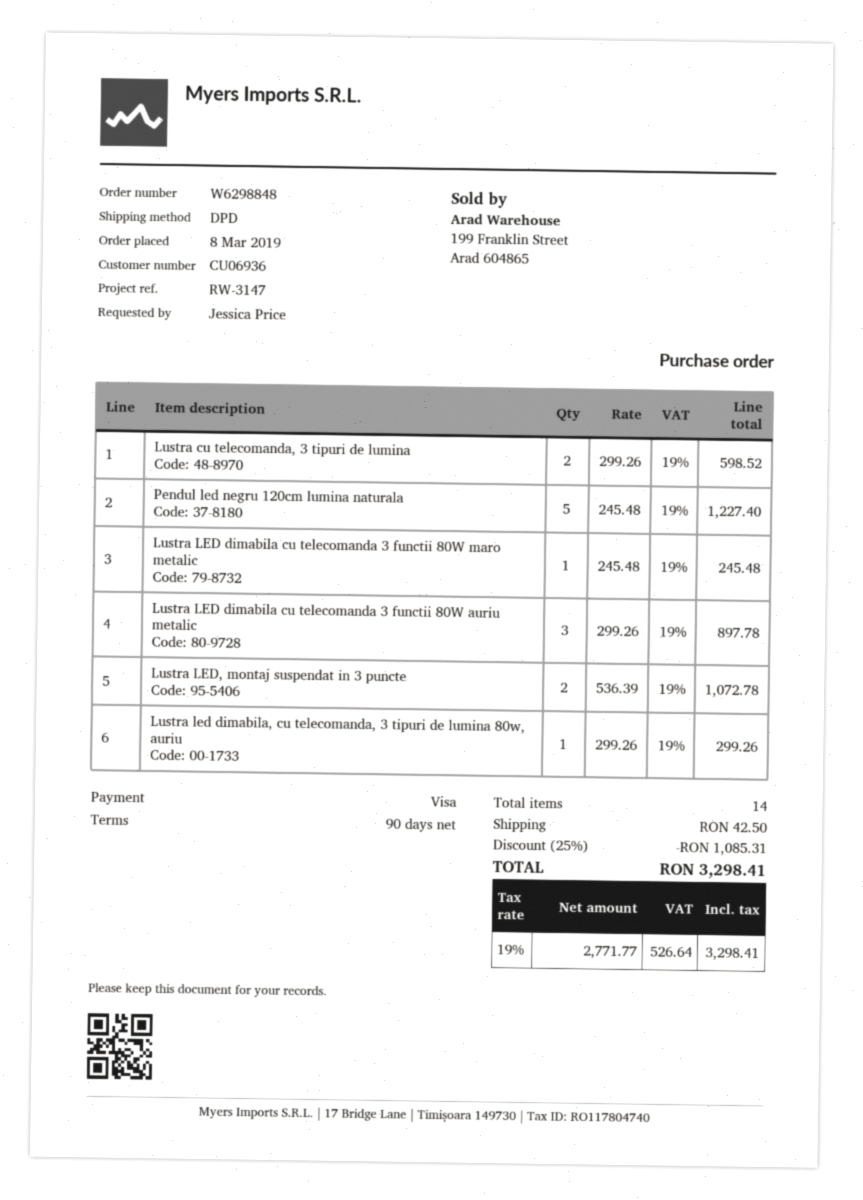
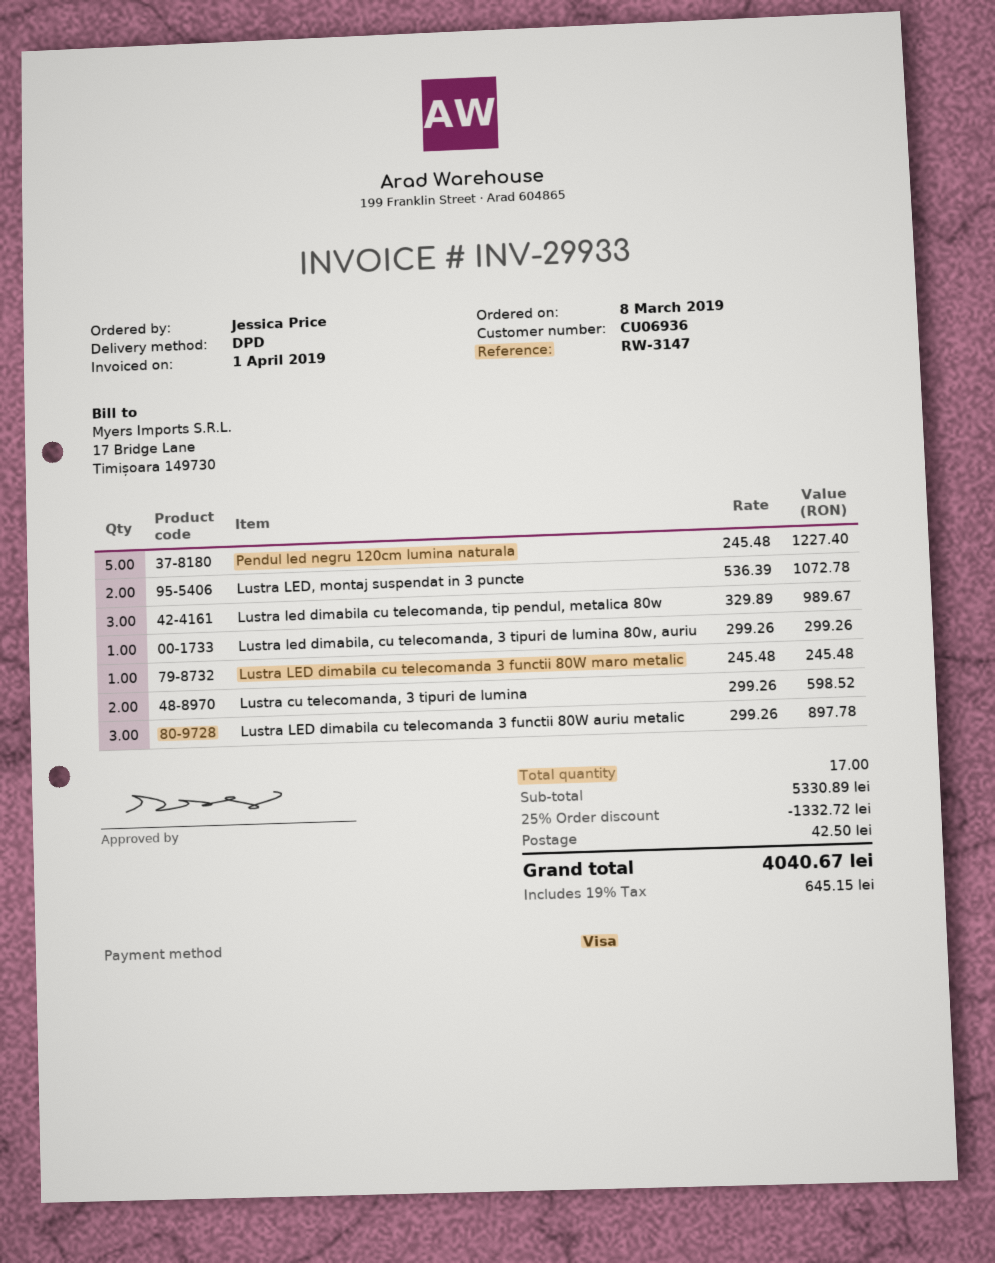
Lustra led dimabila cu telecomanda, tip pendul, metalica 80w: none -> 3 x 329.89 = 989.67
total quantity: 14 -> 17
discount: 25% = 1085.31 -> 25% = 1332.72
tax: 19% = 526.64 -> 19% = 645.15
total: 3298.41 -> 4040.67

